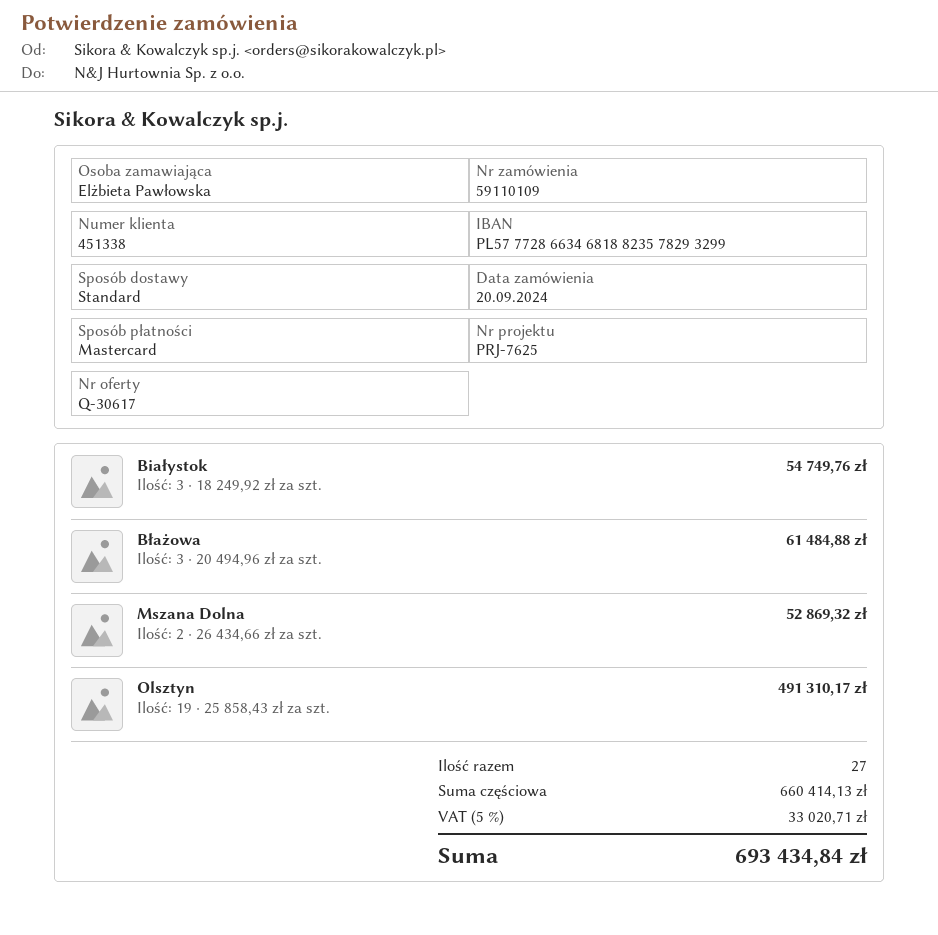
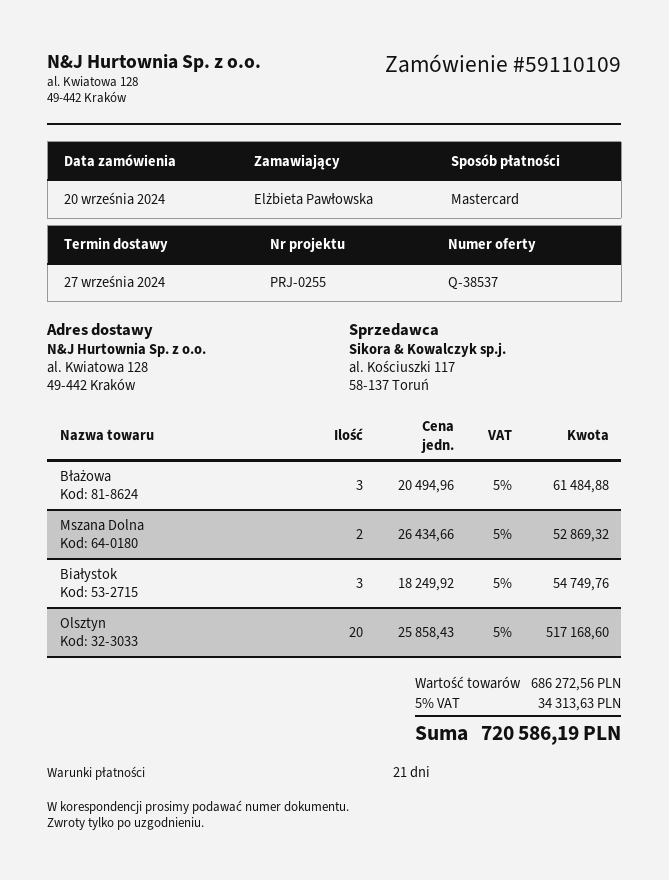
quote number: Q-30617 -> Q-38537
reference: PRJ-7625 -> PRJ-0255
Olsztyn: 19 x 25858.43 = 491310.17 -> 20 x 25858.43 = 517168.60
subtotal: 660414.13 -> 686272.56
tax: 5% = 33020.71 -> 5% = 34313.63
total: 693434.84 -> 720586.19

